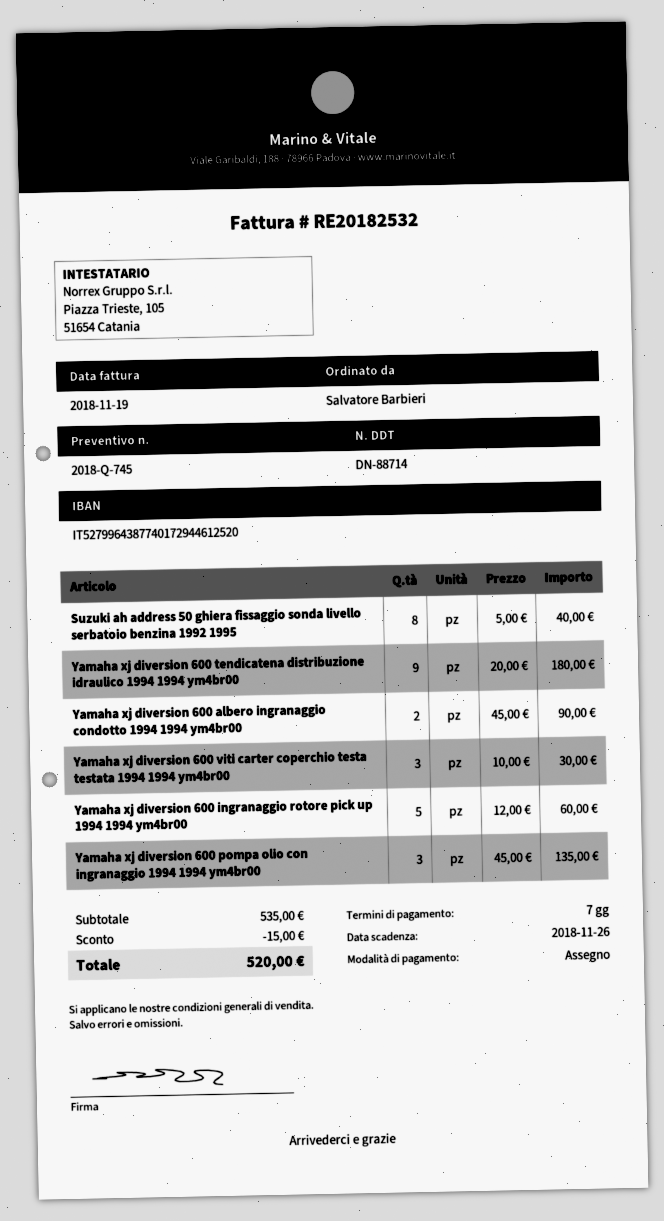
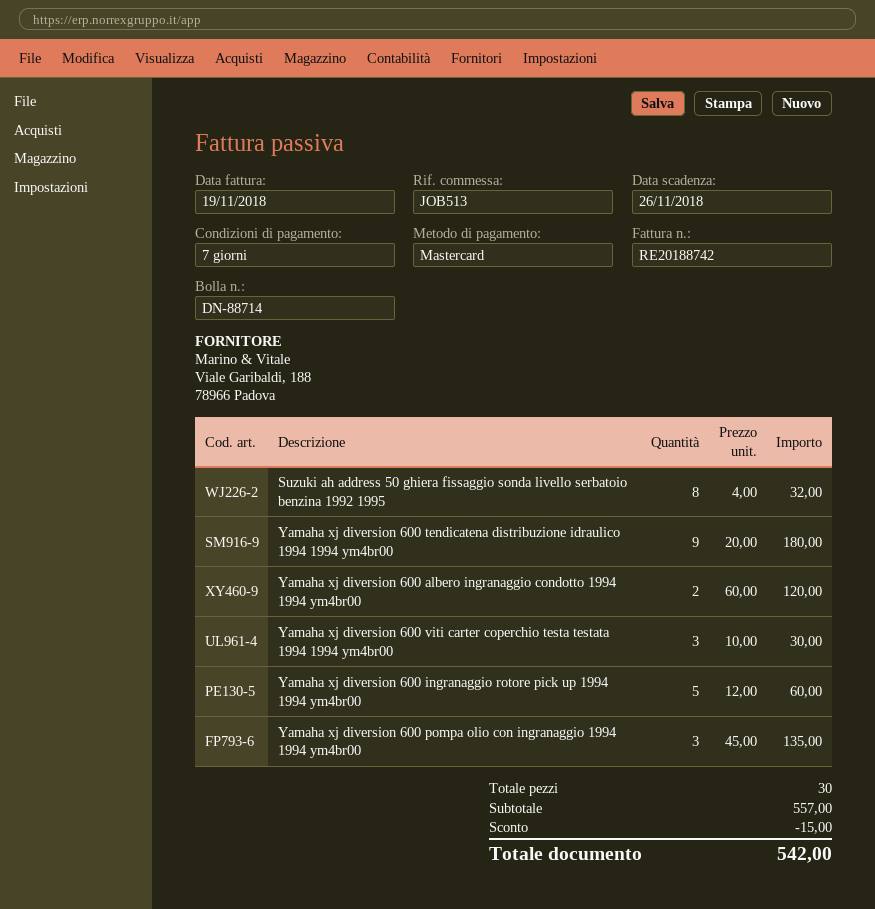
invoice number: RE20182532 -> RE20188742
payment method: cheque -> Mastercard
Suzuki ah address 50 ghiera fissaggio sonda livello serbatoio benzina 1992 1995: 8 x 5.00 = 40.00 -> 8 x 4.00 = 32.00
Yamaha xj diversion 600 albero ingranaggio condotto 1994 1994 ym4br00: 2 x 45.00 = 90.00 -> 2 x 60.00 = 120.00
subtotal: 535.00 -> 557.00
total: 520.00 -> 542.00

